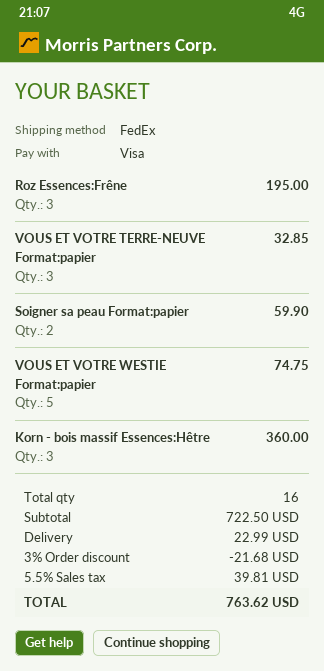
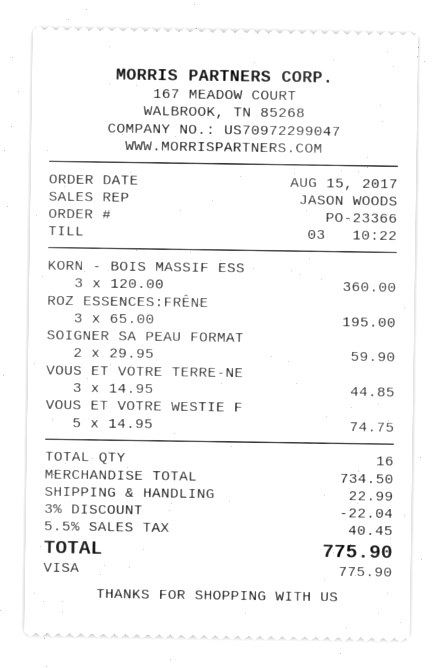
VOUS ET VOTRE TERRE-NEUVE Format:papier: 3 for 32.85 -> 3 for 44.85
subtotal: 722.50 -> 734.50
discount: 3% = 21.68 -> 3% = 22.04
tax: 5.5% = 39.81 -> 5.5% = 40.45
total: 763.62 -> 775.90

